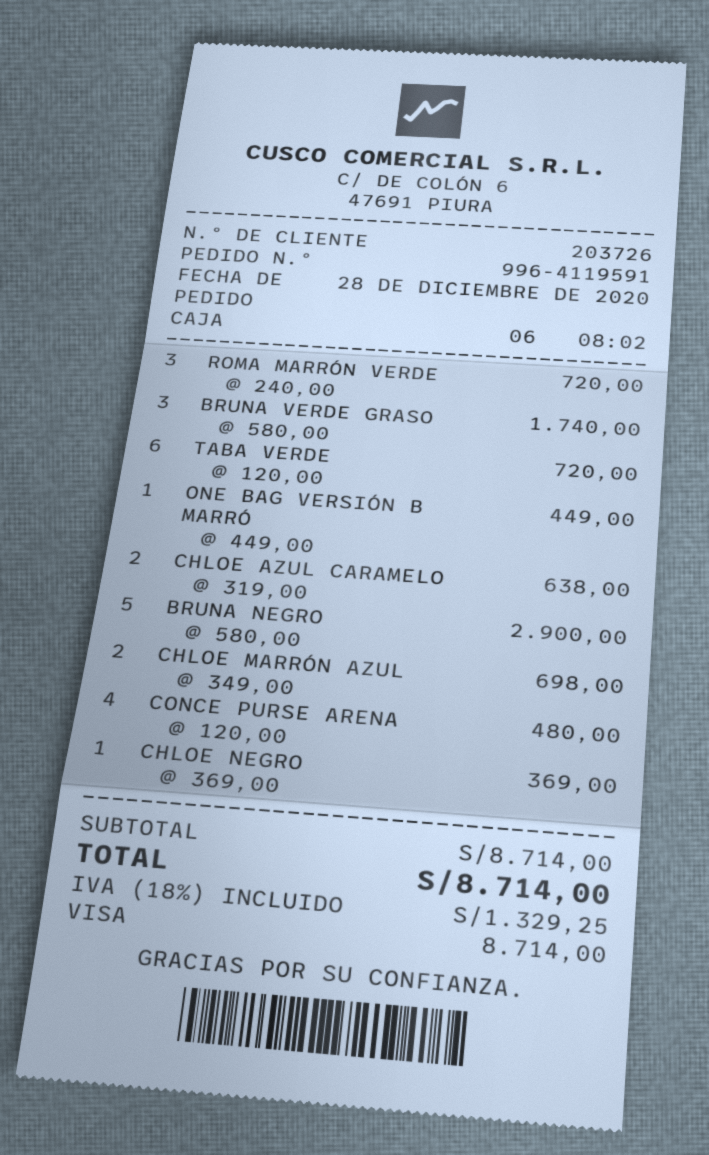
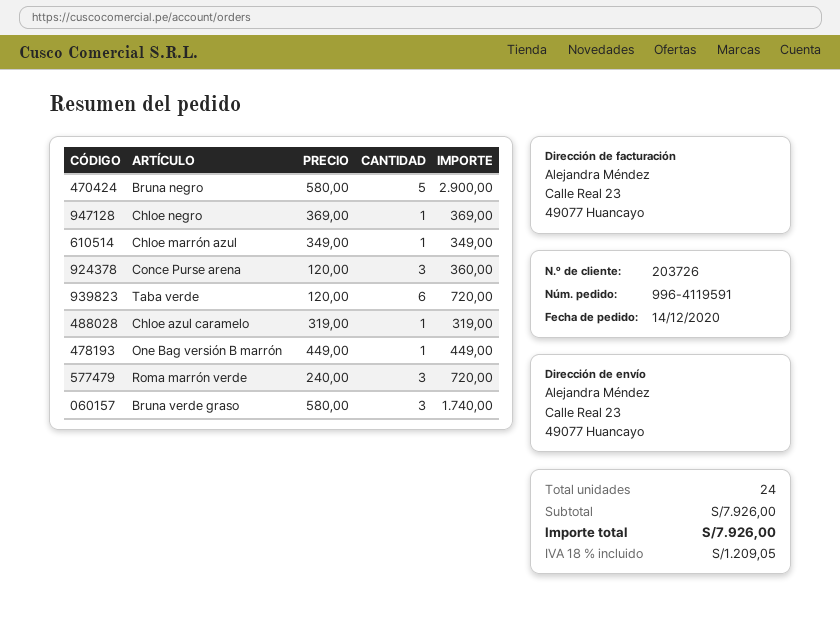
order date: 2020-12-28 -> 2020-12-14
CHLOE AZUL CARAMELO: 2 x 319.00 = 638.00 -> 1 x 319.00 = 319.00
CHLOE MARRÓN AZUL: 2 x 349.00 = 698.00 -> 1 x 349.00 = 349.00
CONCE PURSE ARENA: 4 x 120.00 = 480.00 -> 3 x 120.00 = 360.00
subtotal: 8714.00 -> 7926.00
tax: 18% = 1329.25 -> 18% = 1209.05
total: 8714.00 -> 7926.00

